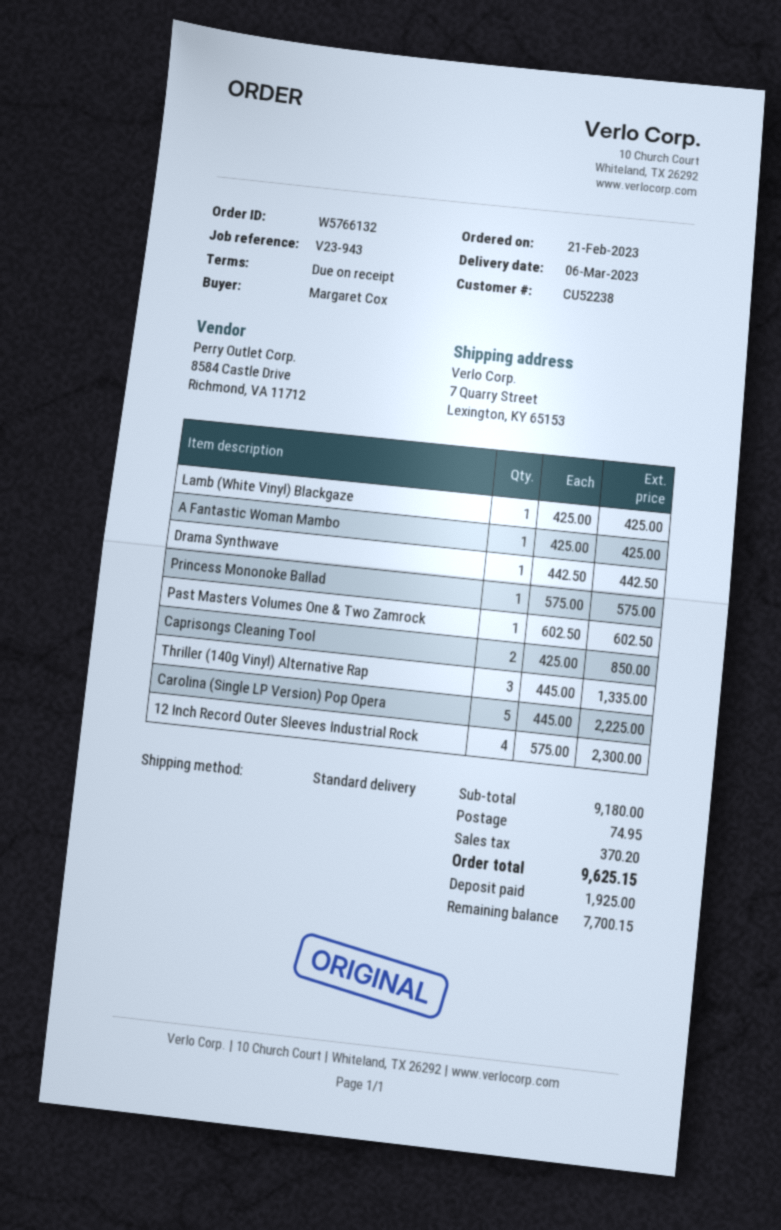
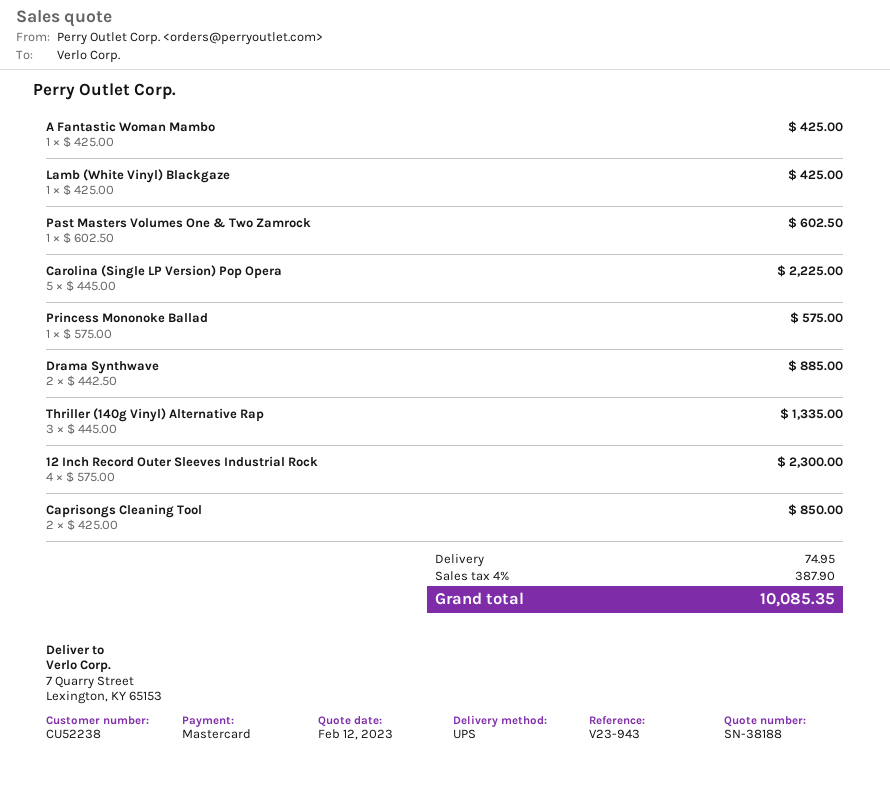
shipping method: standard -> UPS
Drama Synthwave: 1 x 442.50 = 442.50 -> 2 x 442.50 = 885.00
tax: 370.20 -> 387.90
total: 9625.15 -> 10085.35

